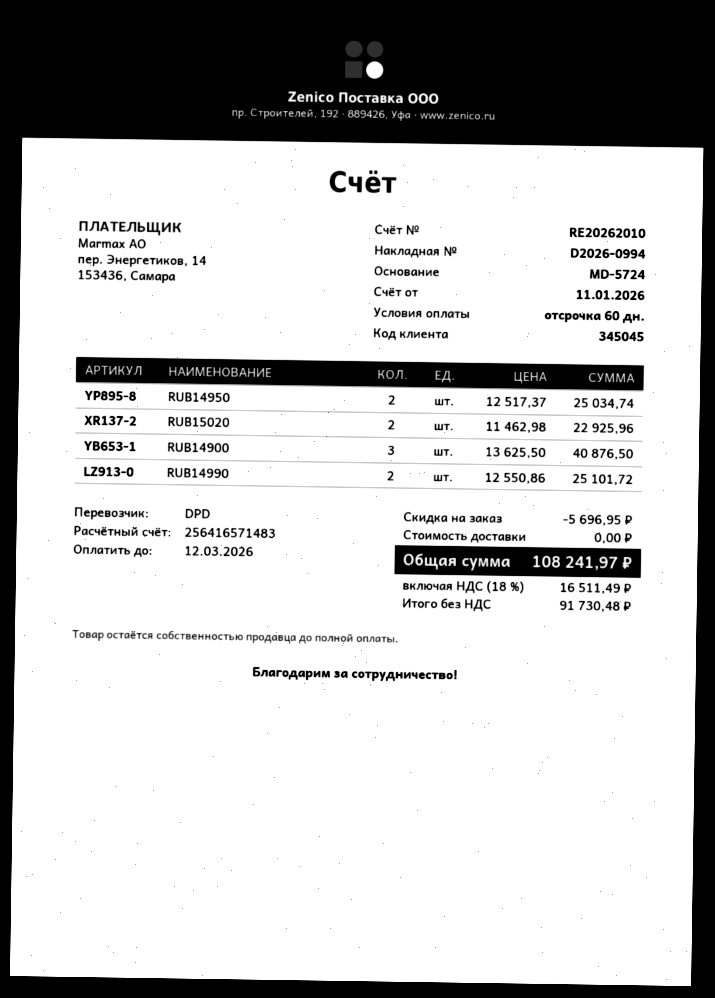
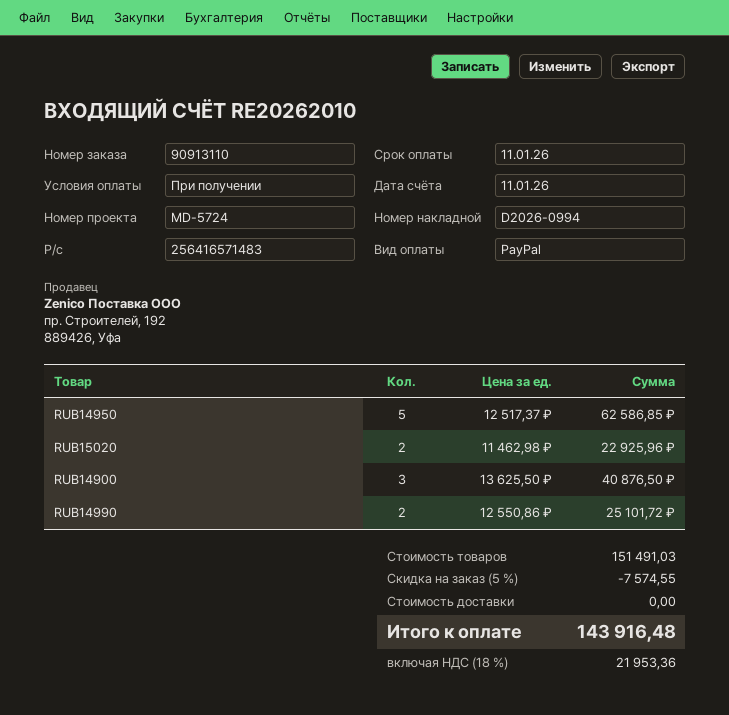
payment terms: 60 days -> on receipt
due date: 2026-03-12 -> 2026-01-11
RUB14950: 2 x 12517.37 = 25034.74 -> 5 x 12517.37 = 62586.85
discount: 5696.95 -> 7574.55
tax: 18% = 16511.49 -> 18% = 21953.36
total: 108241.97 -> 143916.48

